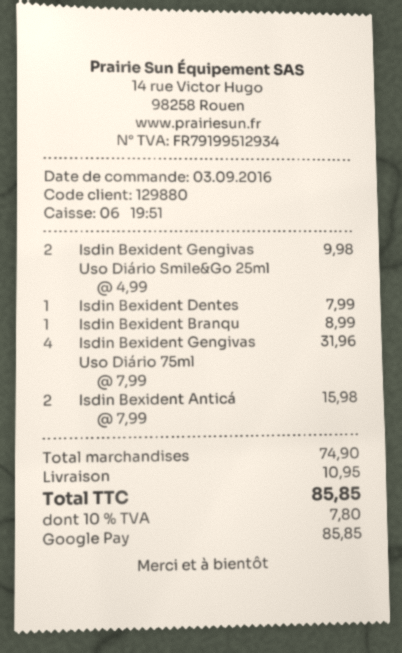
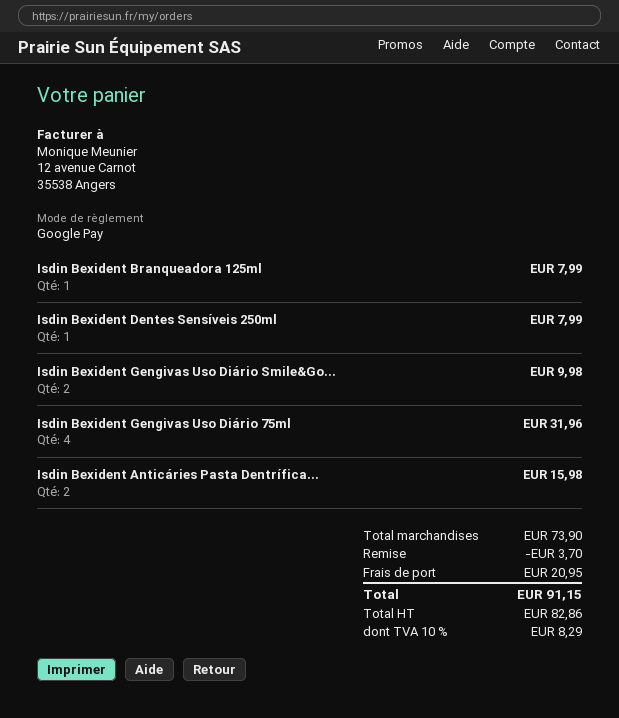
Isdin Bexident Branqu: 1 for 8.99 -> 1 for 7.99
subtotal: 74.90 -> 73.90
discount: none -> 3.70
shipping: 10.95 -> 20.95
tax: 10% = 7.80 -> 10% = 8.29
total: 85.85 -> 91.15

